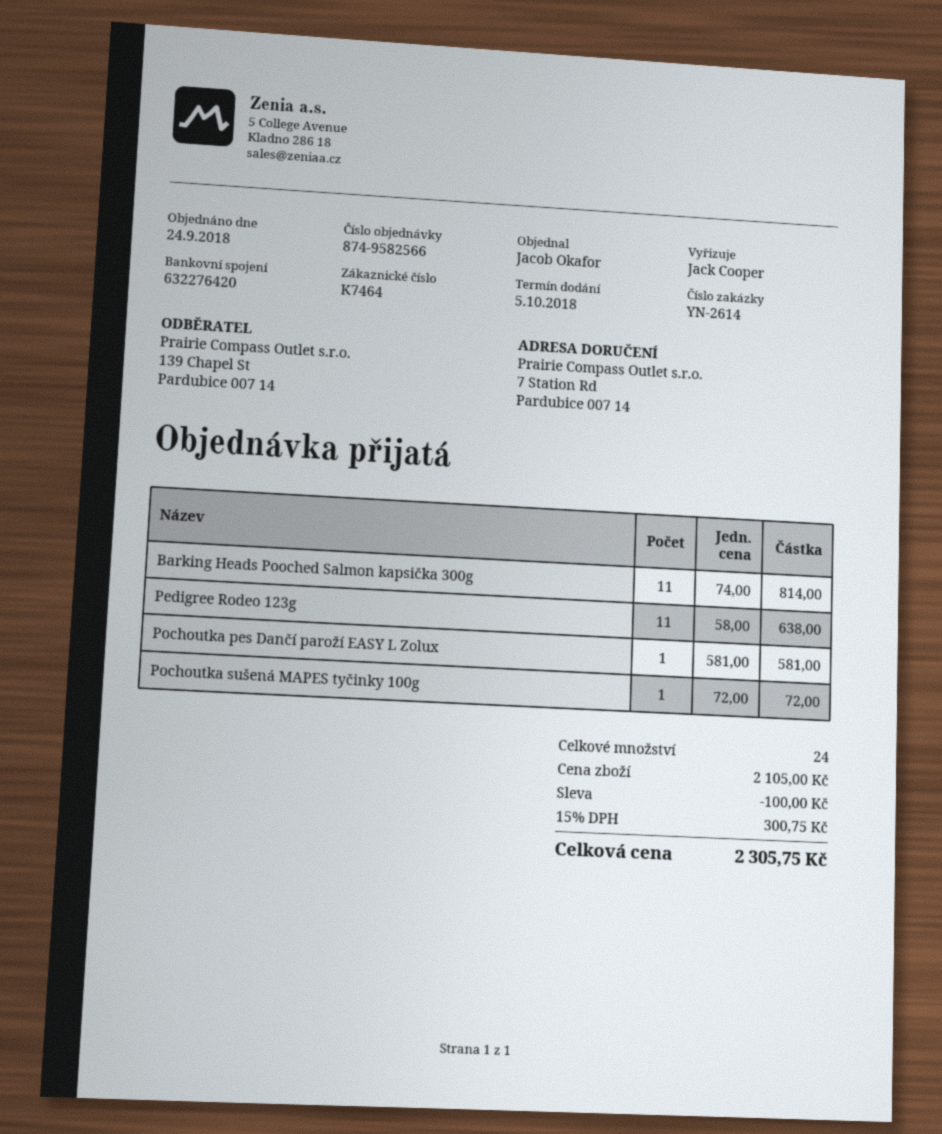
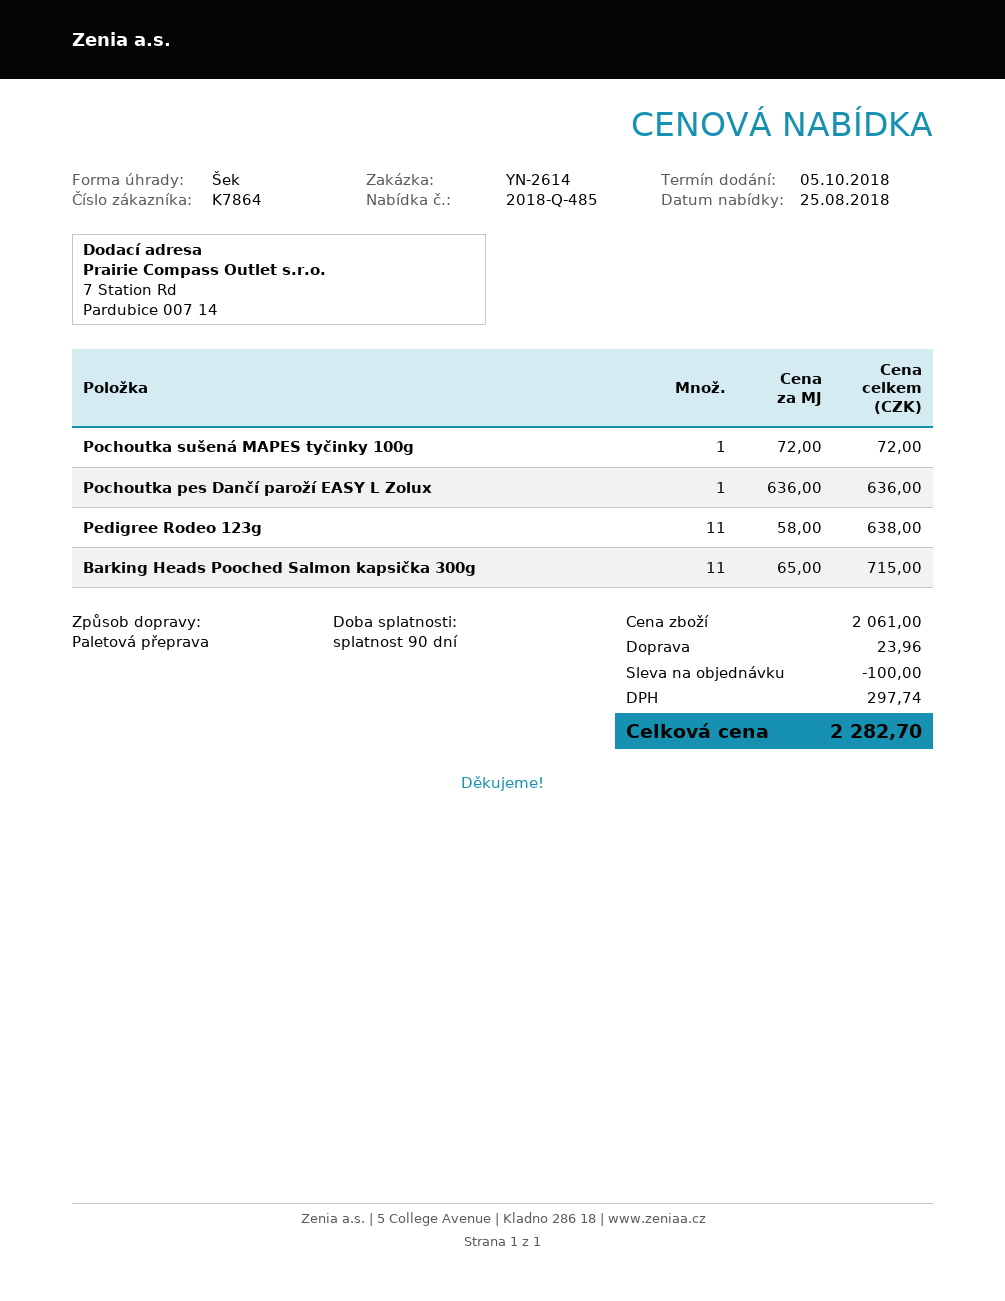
customer number: K7464 -> K7864
Barking Heads Pooched Salmon kapsička 300g: 11 x 74.00 = 814.00 -> 11 x 65.00 = 715.00
Pochoutka pes Dančí paroží EASY L Zolux: 1 x 581.00 = 581.00 -> 1 x 636.00 = 636.00
subtotal: 2105.00 -> 2061.00
shipping: none -> 23.96
tax: 300.75 -> 297.74
total: 2305.75 -> 2282.70

